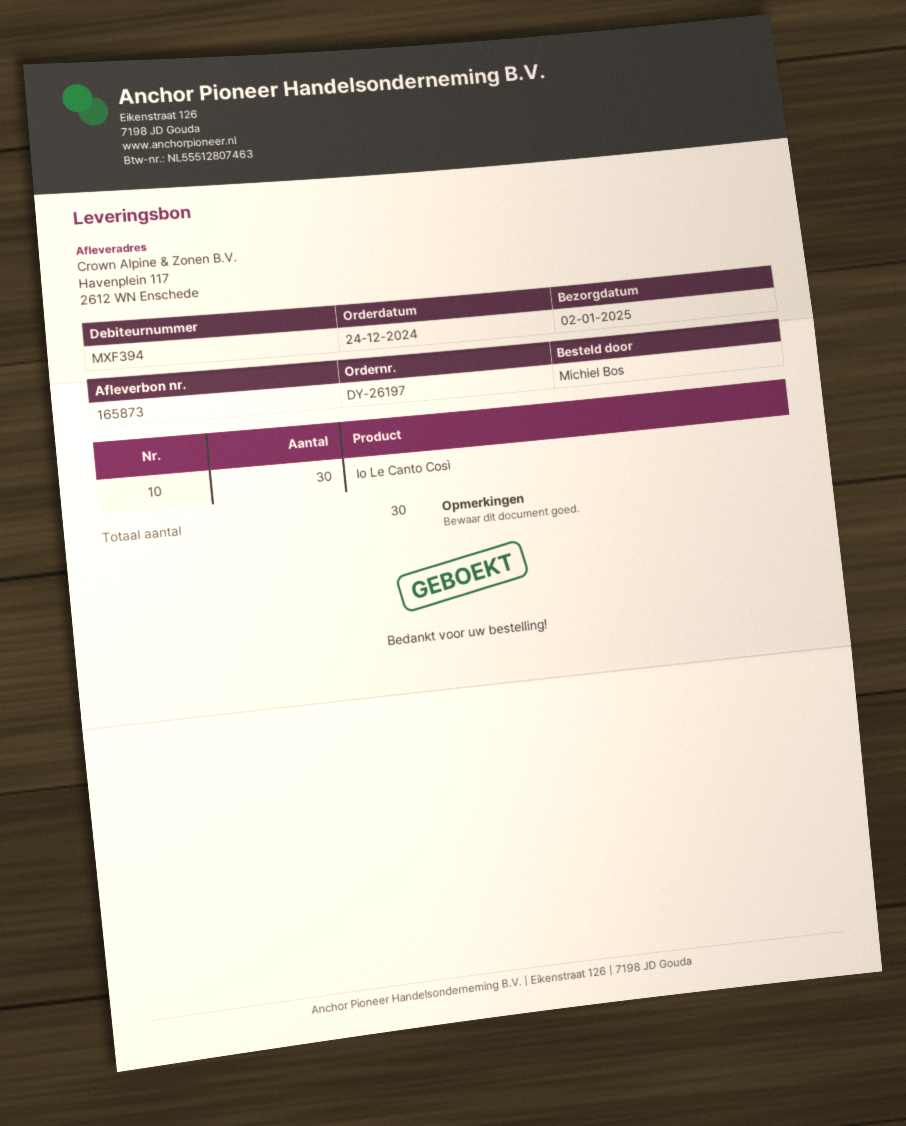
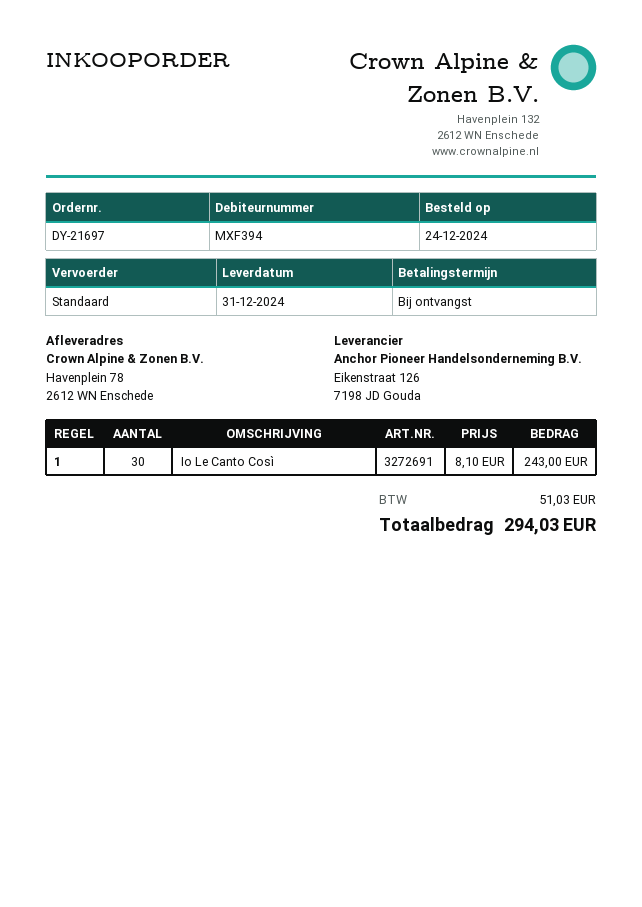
order number: DY-26197 -> DY-21697
delivery date: 2025-01-02 -> 2024-12-31
ship to: Havenplein 117, 2612 WN Enschede -> Havenplein 78, 2612 WN Enschede

